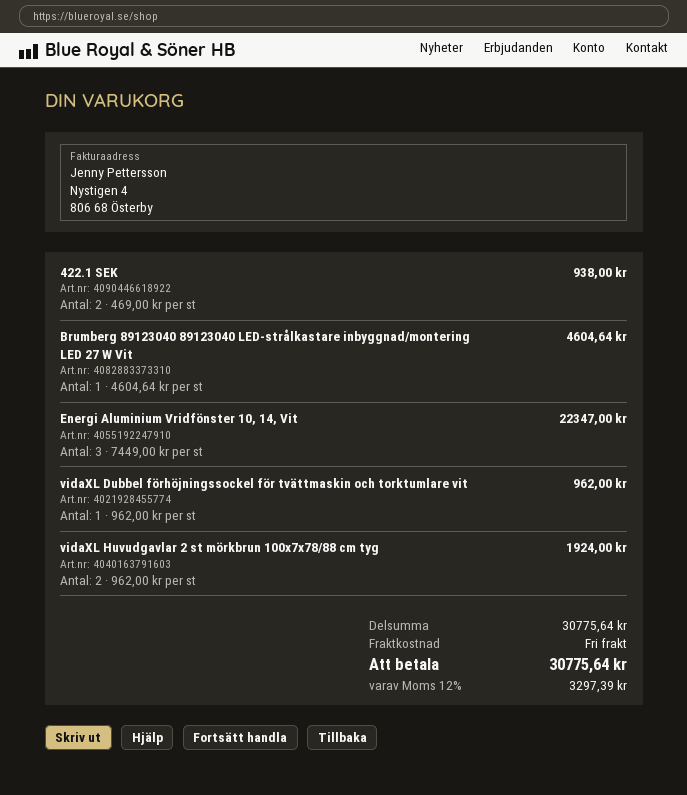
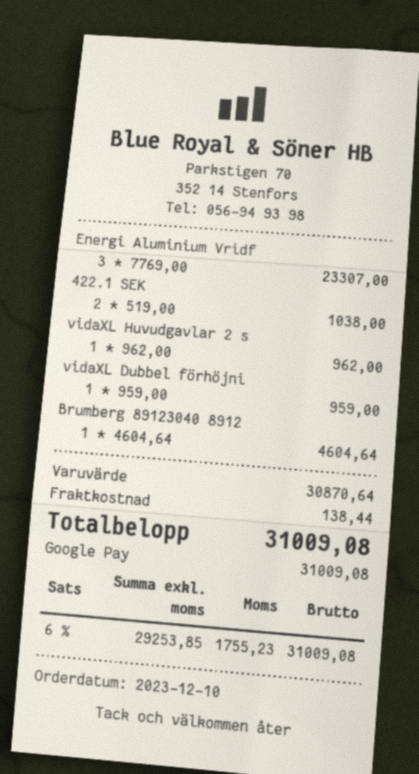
422.1 SEK: 2 x 469.00 = 938.00 -> 2 x 519.00 = 1038.00
Energi Aluminium Vridfönster 10, 14, Vit: 3 x 7449.00 = 22347.00 -> 3 x 7769.00 = 23307.00
vidaXL Dubbel förhöjningssockel för tvättmaskin och torktumlare vit: 1 x 962.00 = 962.00 -> 1 x 959.00 = 959.00
vidaXL Huvudgavlar 2 st mörkbrun 100x7x78/88 cm tyg: 2 x 962.00 = 1924.00 -> 1 x 962.00 = 962.00
subtotal: 30775.64 -> 30870.64
shipping: 0.00 -> 138.44
tax: 12% = 3297.39 -> 6% = 1755.23
total: 30775.64 -> 31009.08

